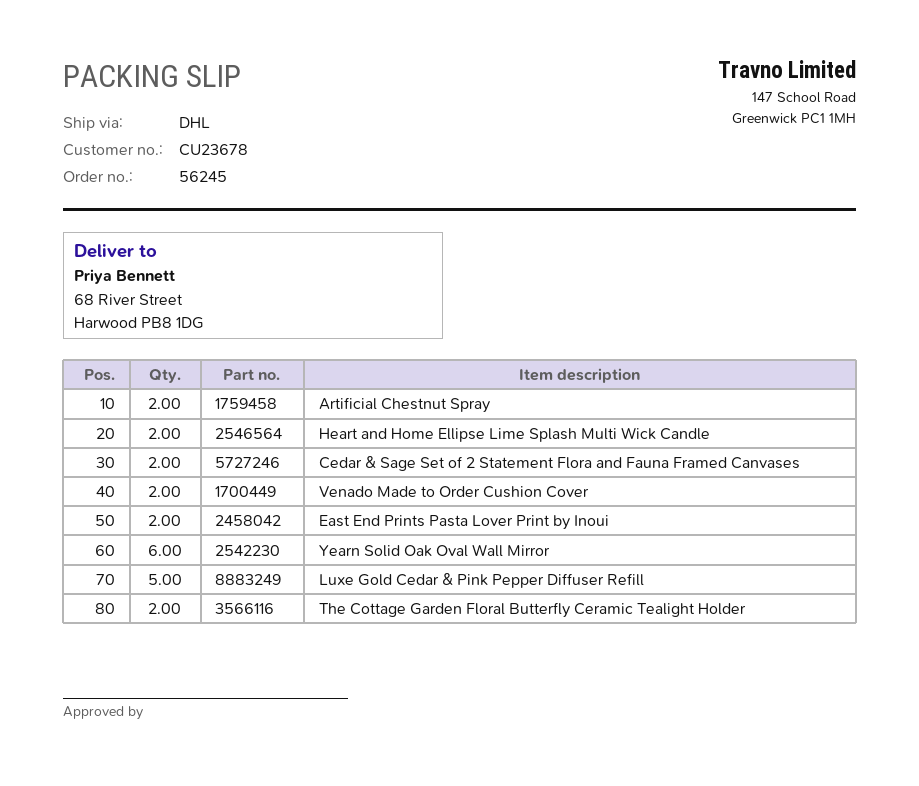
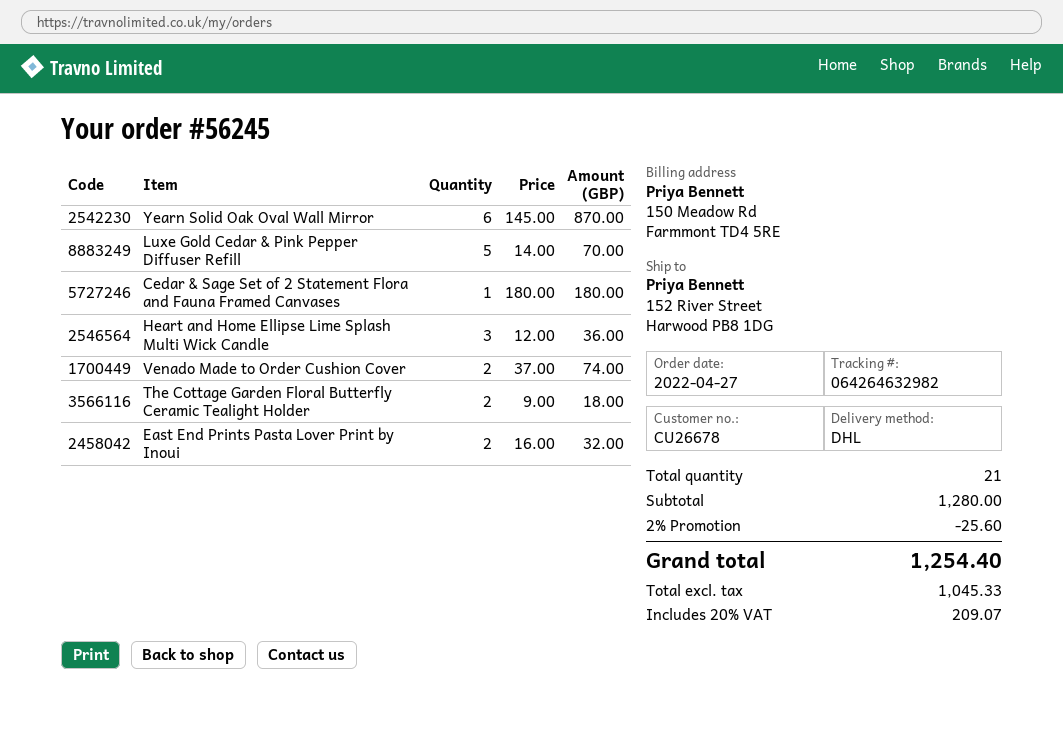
customer number: CU23678 -> CU26678
ship to: 68 River Street, Harwood PB8 1DG -> 152 River Street, Harwood PB8 1DG
Artificial Chestnut Spray: 2 -> none
Heart and Home Ellipse Lime Splash Multi Wick Candle: 2 -> 3
Cedar & Sage Set of 2 Statement Flora and Fauna Framed Canvases: 2 -> 1

